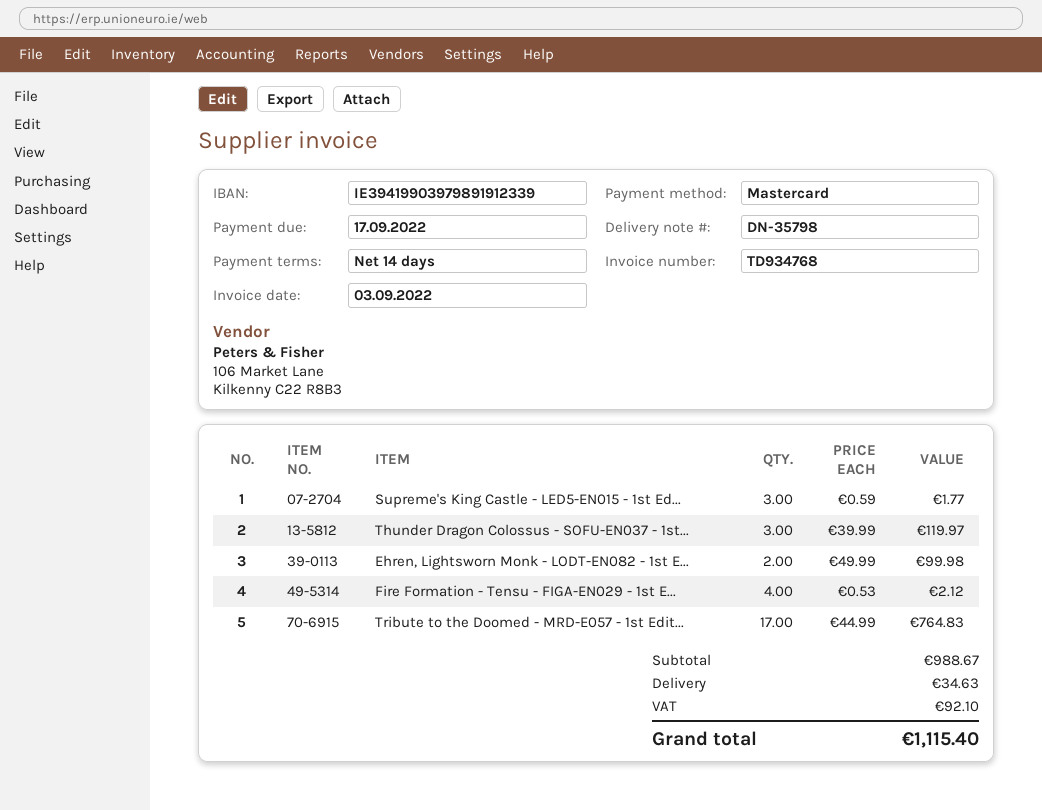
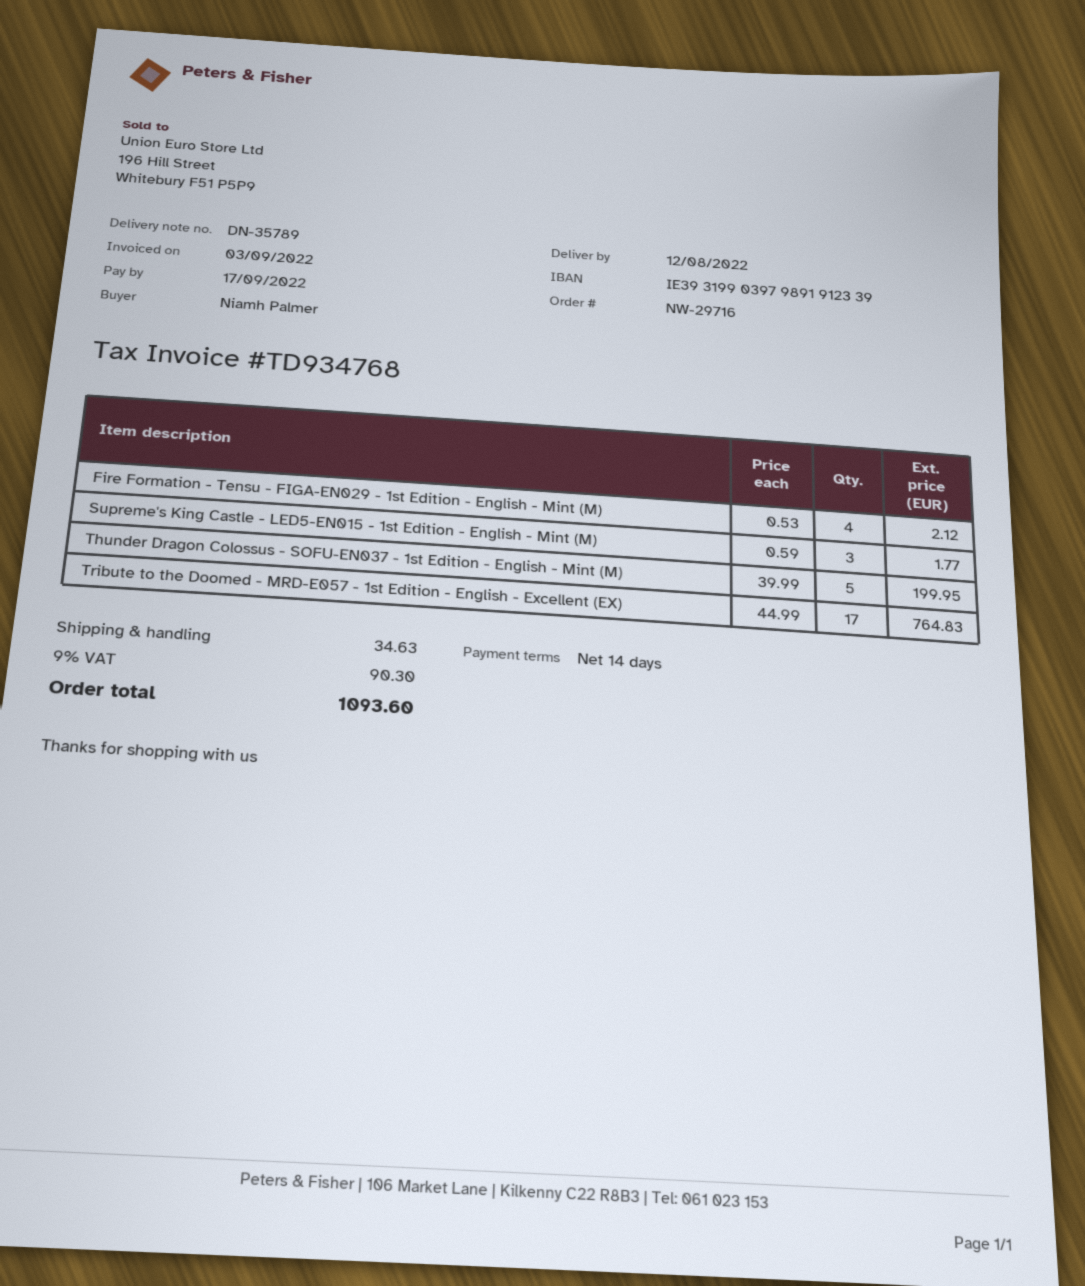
delivery note number: DN-35798 -> DN-35789
bank account: IE39419903979891912339 -> IE39319903979891912339
Thunder Dragon Colossus - SOFU-EN037 - 1st...: 3 x 39.99 = 119.97 -> 5 x 39.99 = 199.95
Ehren, Lightsworn Monk - LODT-EN082 - 1st E...: 2 x 49.99 = 99.98 -> none
tax: 92.10 -> 90.30
total: 1115.40 -> 1093.60

